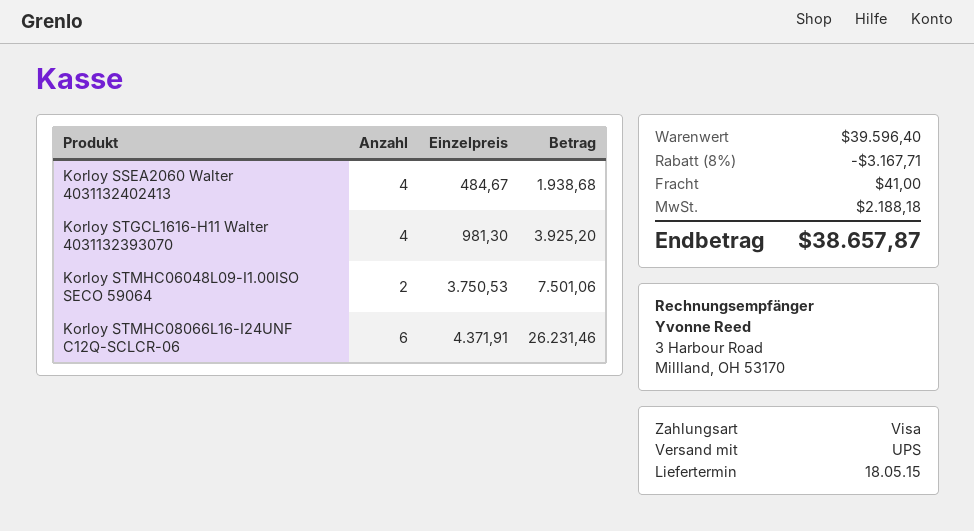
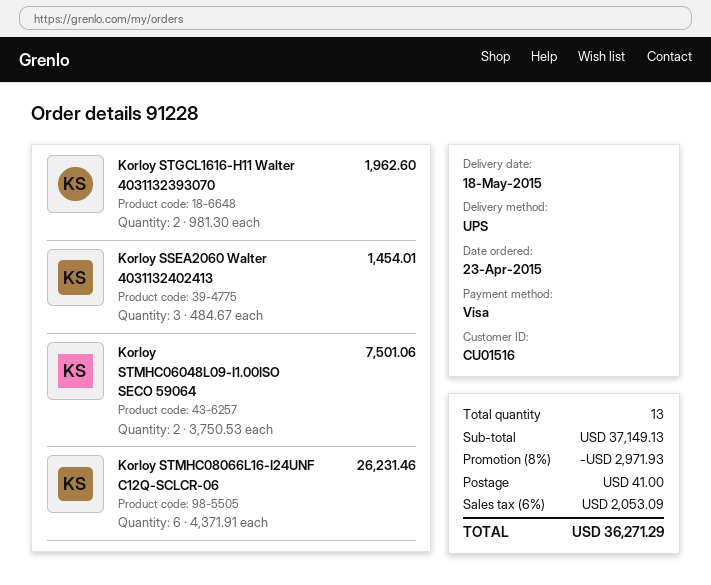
Korloy SSEA2060 Walter 4031132402413: 4 x 484.67 = 1938.68 -> 3 x 484.67 = 1454.01
Korloy STGCL1616-H11 Walter 4031132393070: 4 x 981.30 = 3925.20 -> 2 x 981.30 = 1962.60
subtotal: 39596.40 -> 37149.13
discount: 8% = 3167.71 -> 8% = 2971.93
tax: 2188.18 -> 2053.09
total: 38657.87 -> 36271.29

